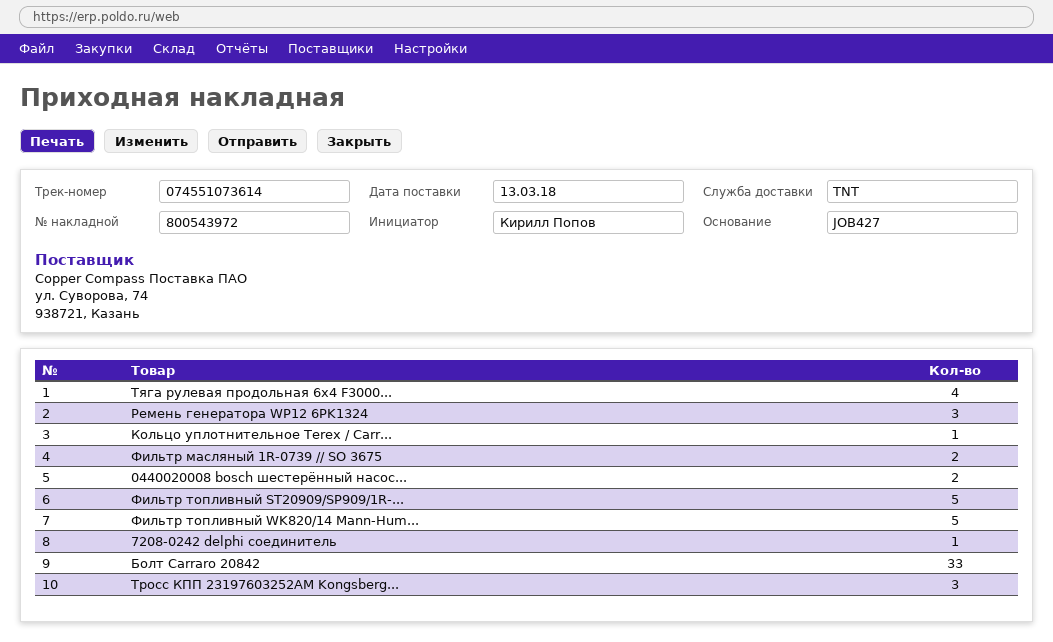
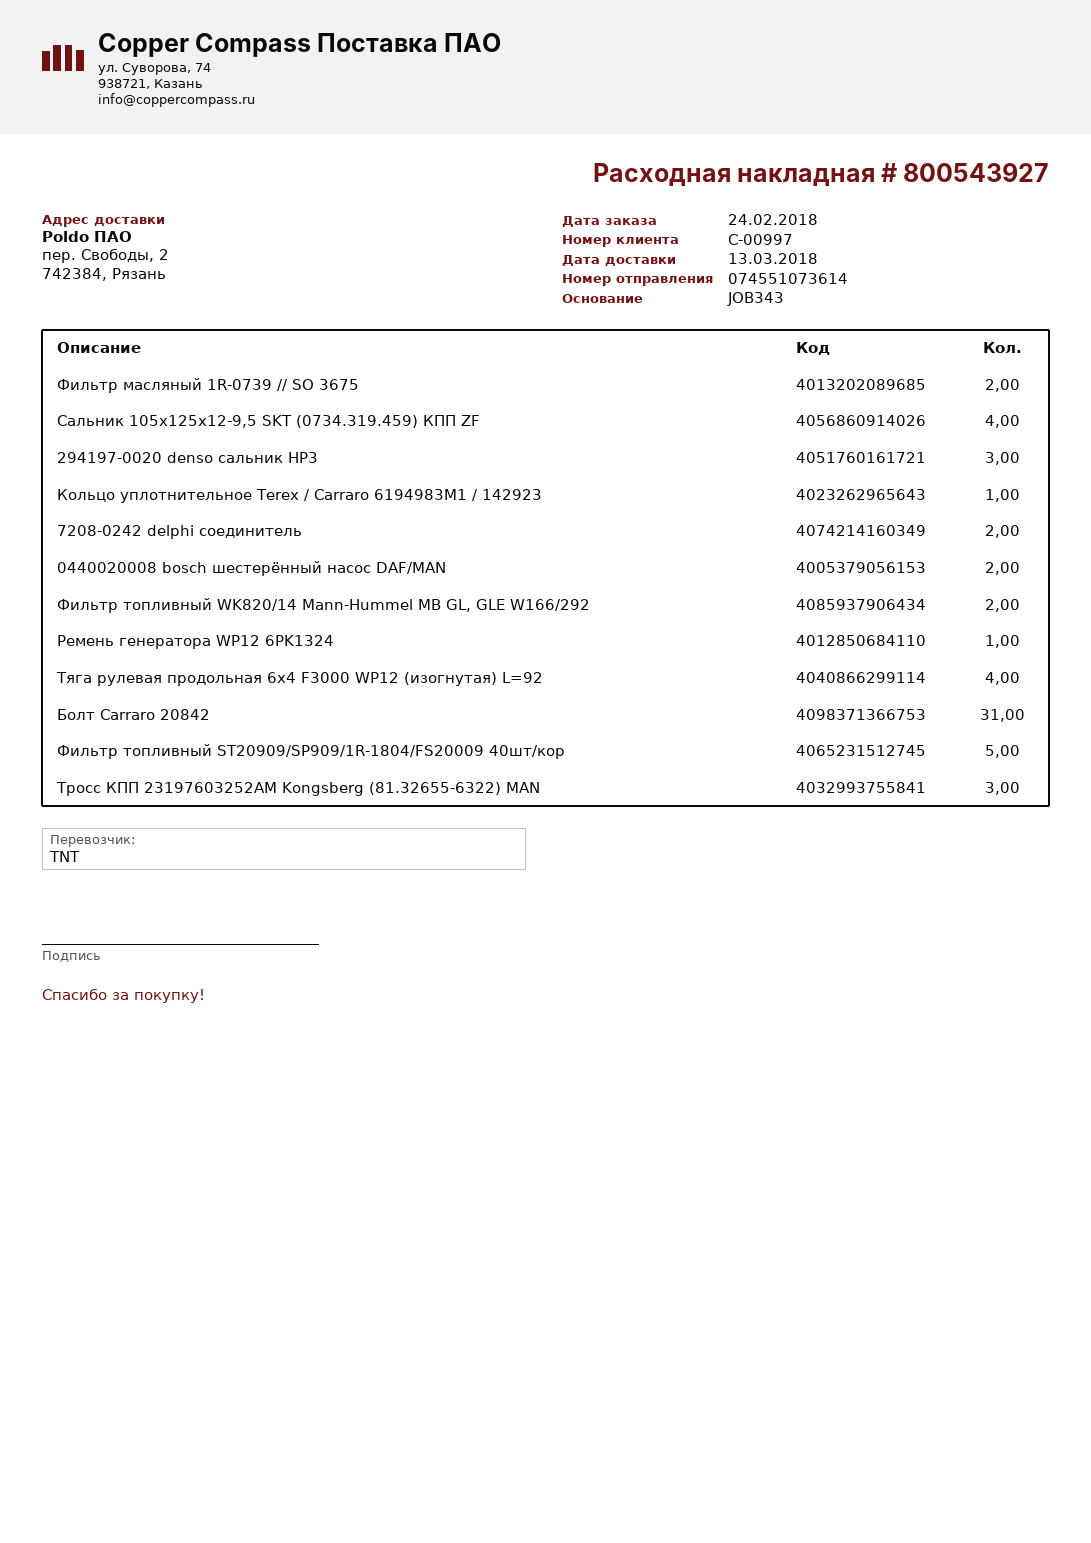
delivery note number: 800543972 -> 800543927
reference: JOB427 -> JOB343
Ремень генератора WP12 6PK1324: 3 -> 1
Фильтр топливный WK820/14 Mann-Hum...: 5 -> 2
7208-0242 delphi соединитель: 1 -> 2
Болт Carraro 20842: 33 -> 31
Сальник 105х125х12-9,5 SKT (0734.319.459) КПП ZF: none -> 4
294197-0020 denso сальник HP3: none -> 3

